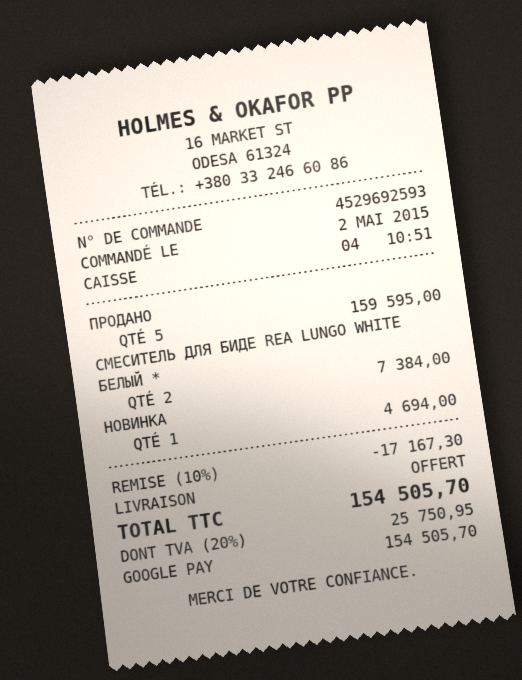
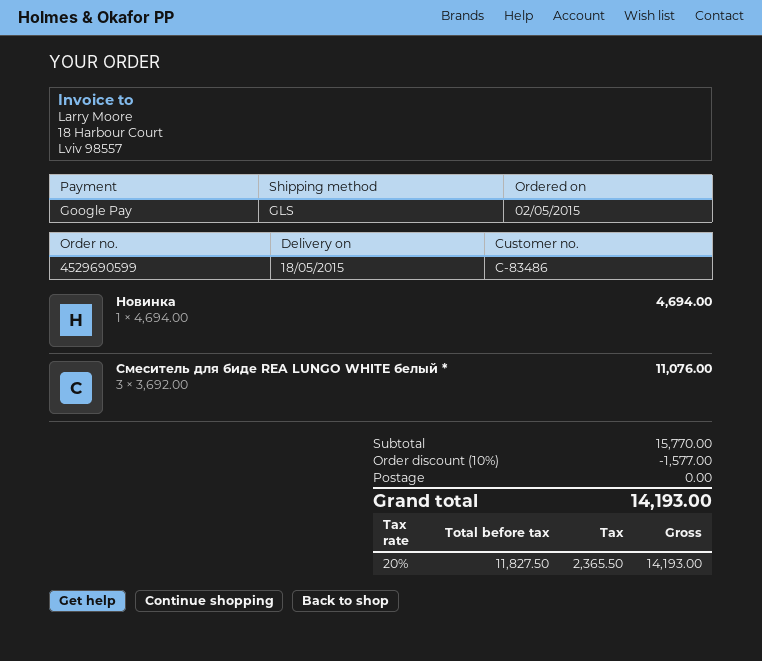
order number: 4529692593 -> 4529690599
ПРОДАНО: 5 for 159595.00 -> none
СМЕСИТЕЛЬ ДЛЯ БИДЕ REA LUNGO WHITE БЕЛЫЙ *: 2 for 7384.00 -> 3 for 11076.00
discount: 10% = 17167.30 -> 10% = 1577.00
tax: 20% = 25750.95 -> 20% = 2365.50
total: 154505.70 -> 14193.00

